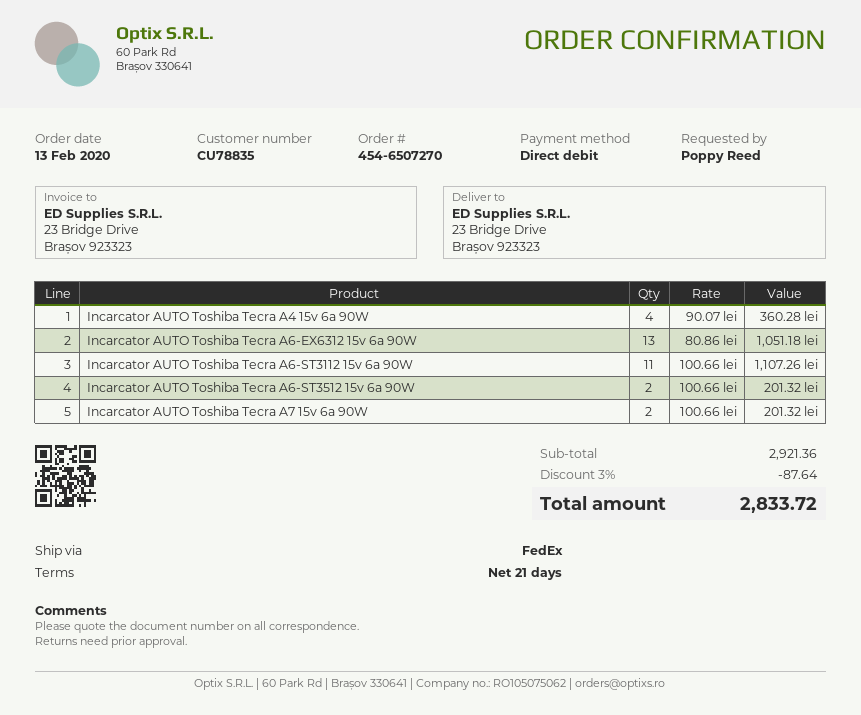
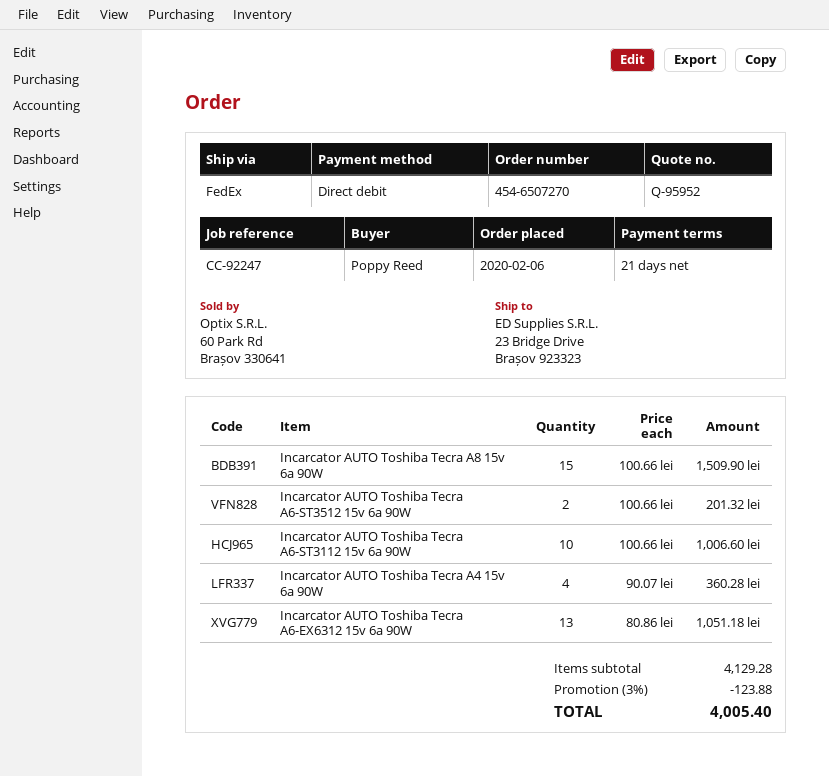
order date: 2020-02-13 -> 2020-02-06
Incarcator AUTO Toshiba Tecra A6-ST3112 15v 6a 90W: 11 x 100.66 = 1107.26 -> 10 x 100.66 = 1006.60
Incarcator AUTO Toshiba Tecra A7 15v 6a 90W: 2 x 100.66 = 201.32 -> none
Incarcator AUTO Toshiba Tecra A8 15v 6a 90W: none -> 15 x 100.66 = 1509.90
subtotal: 2921.36 -> 4129.28
discount: 3% = 87.64 -> 3% = 123.88
total: 2833.72 -> 4005.40

